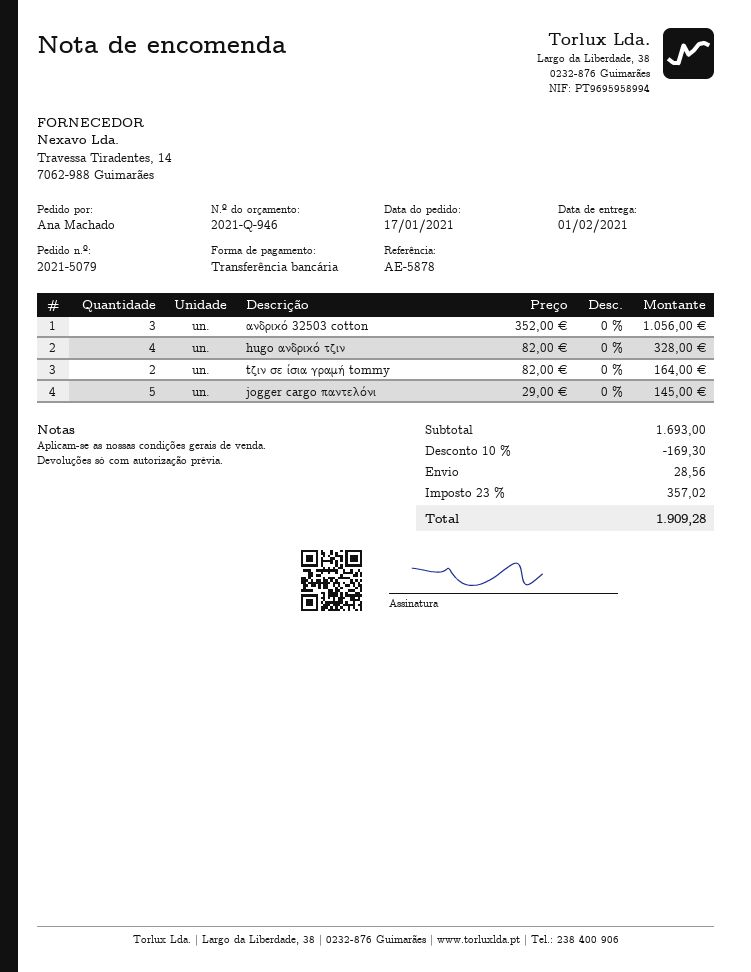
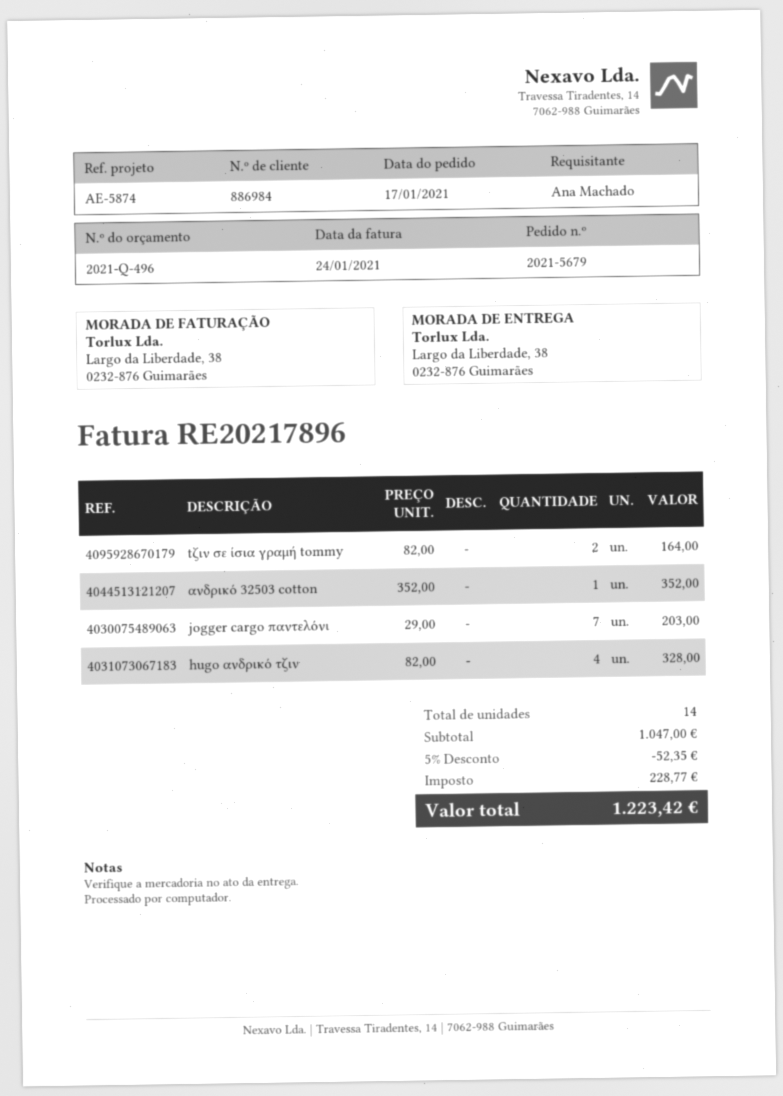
quote number: 2021-Q-946 -> 2021-Q-496
order number: 2021-5079 -> 2021-5679
reference: AE-5878 -> AE-5874
ανδρικό 32503 cotton: 3 x 352.00 = 1056.00 -> 1 x 352.00 = 352.00
jogger cargo παντελόνι: 5 x 29.00 = 145.00 -> 7 x 29.00 = 203.00
subtotal: 1693.00 -> 1047.00
discount: 10% = 169.30 -> 5% = 52.35
shipping: 28.56 -> none
tax: 357.02 -> 228.77
total: 1909.28 -> 1223.42

